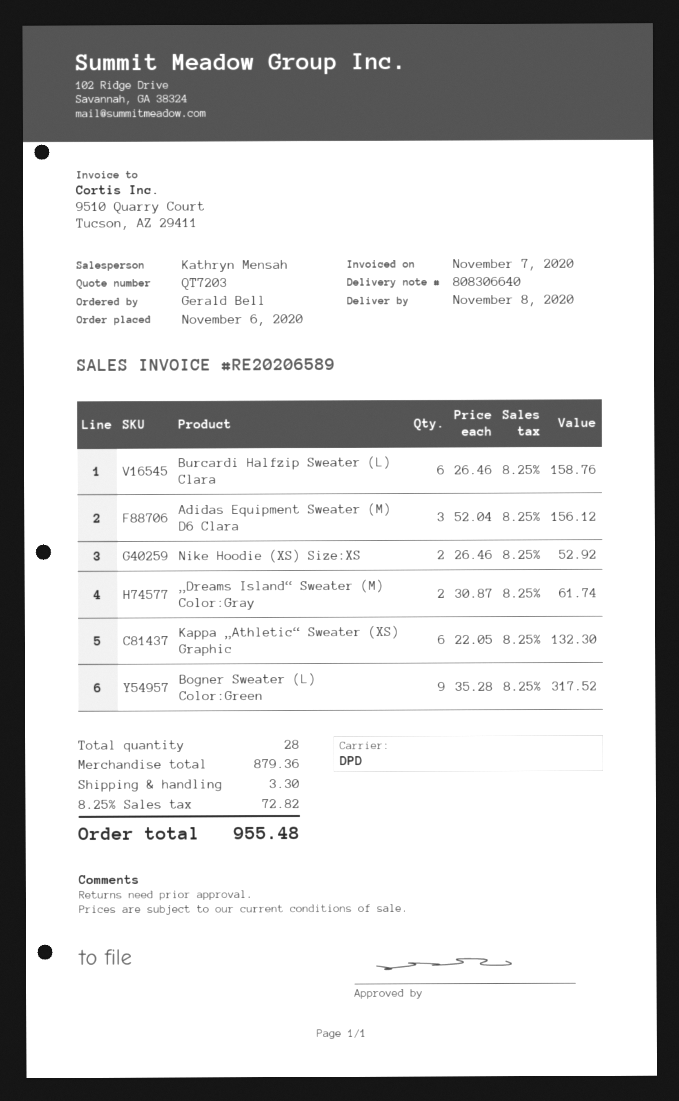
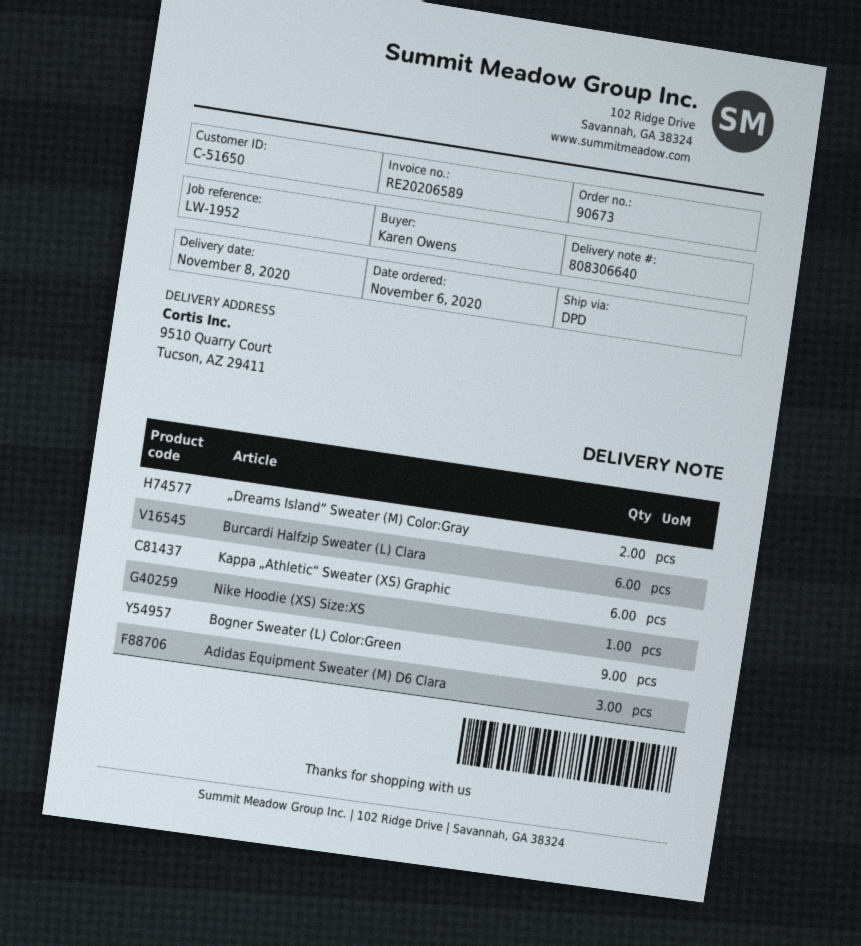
ordered by: Gerald Bell -> Karen Owens
Nike Hoodie (XS) Size:XS: 2 -> 1

